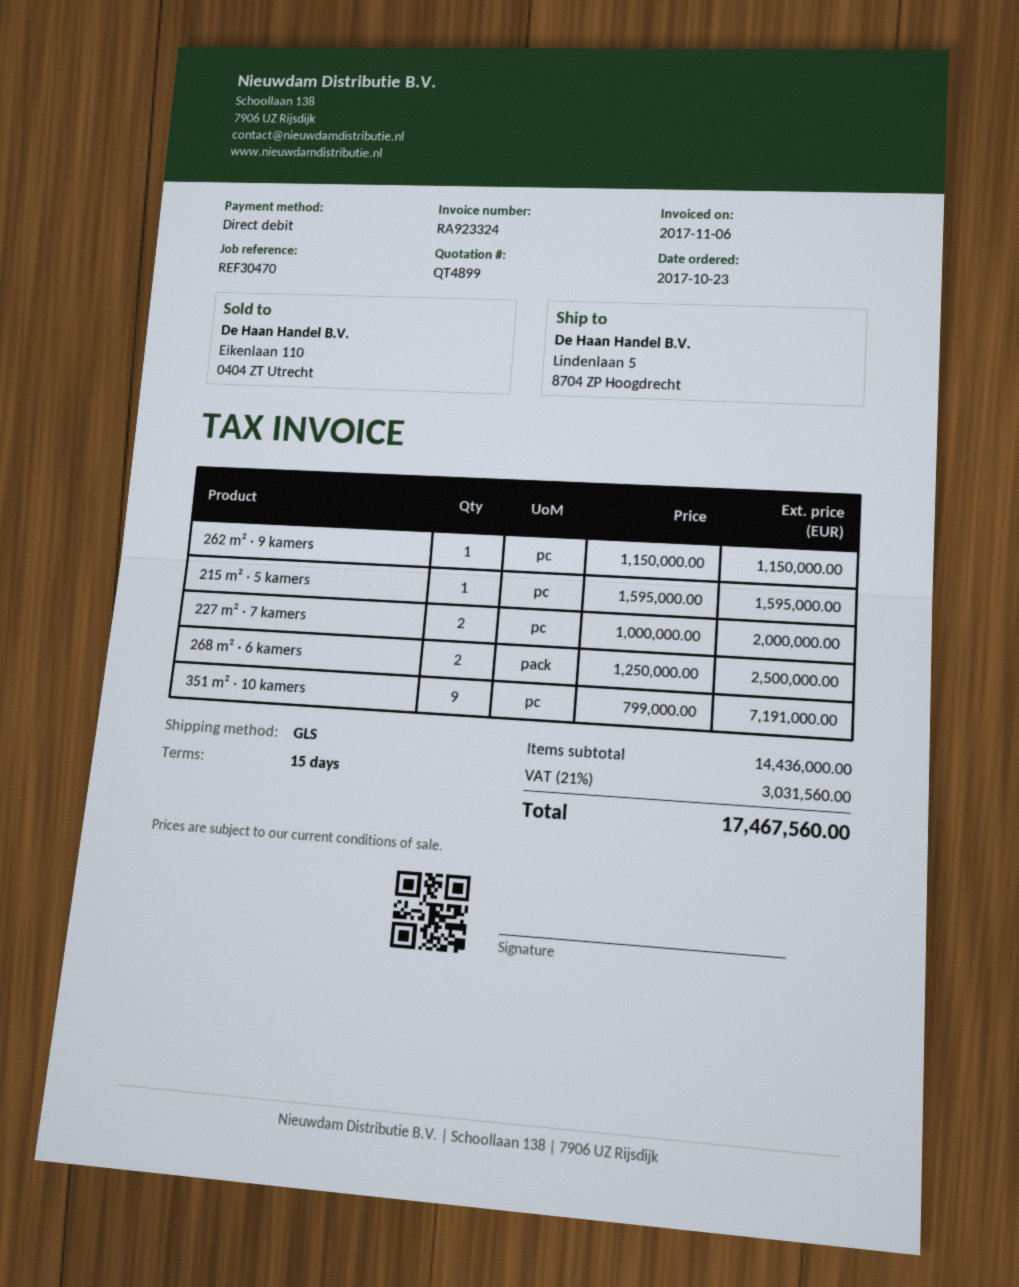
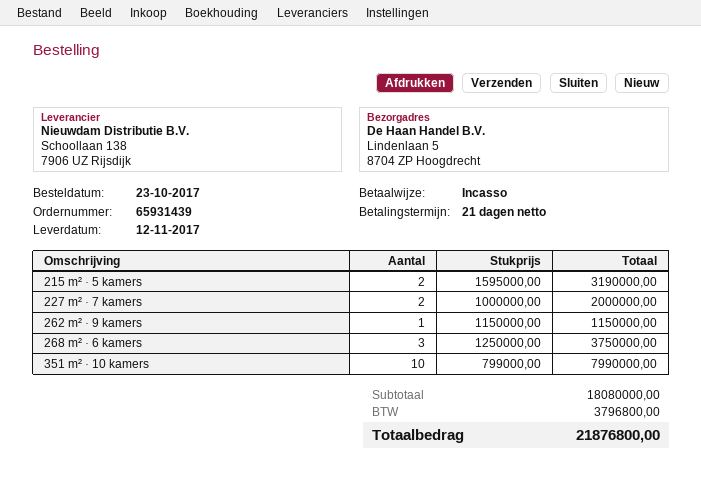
payment terms: 15 days -> 21 days
215 m² · 5 kamers: 1 x 1595000.00 = 1595000.00 -> 2 x 1595000.00 = 3190000.00
268 m² · 6 kamers: 2 x 1250000.00 = 2500000.00 -> 3 x 1250000.00 = 3750000.00
351 m² · 10 kamers: 9 x 799000.00 = 7191000.00 -> 10 x 799000.00 = 7990000.00
subtotal: 14436000.00 -> 18080000.00
tax: 3031560.00 -> 3796800.00
total: 17467560.00 -> 21876800.00

